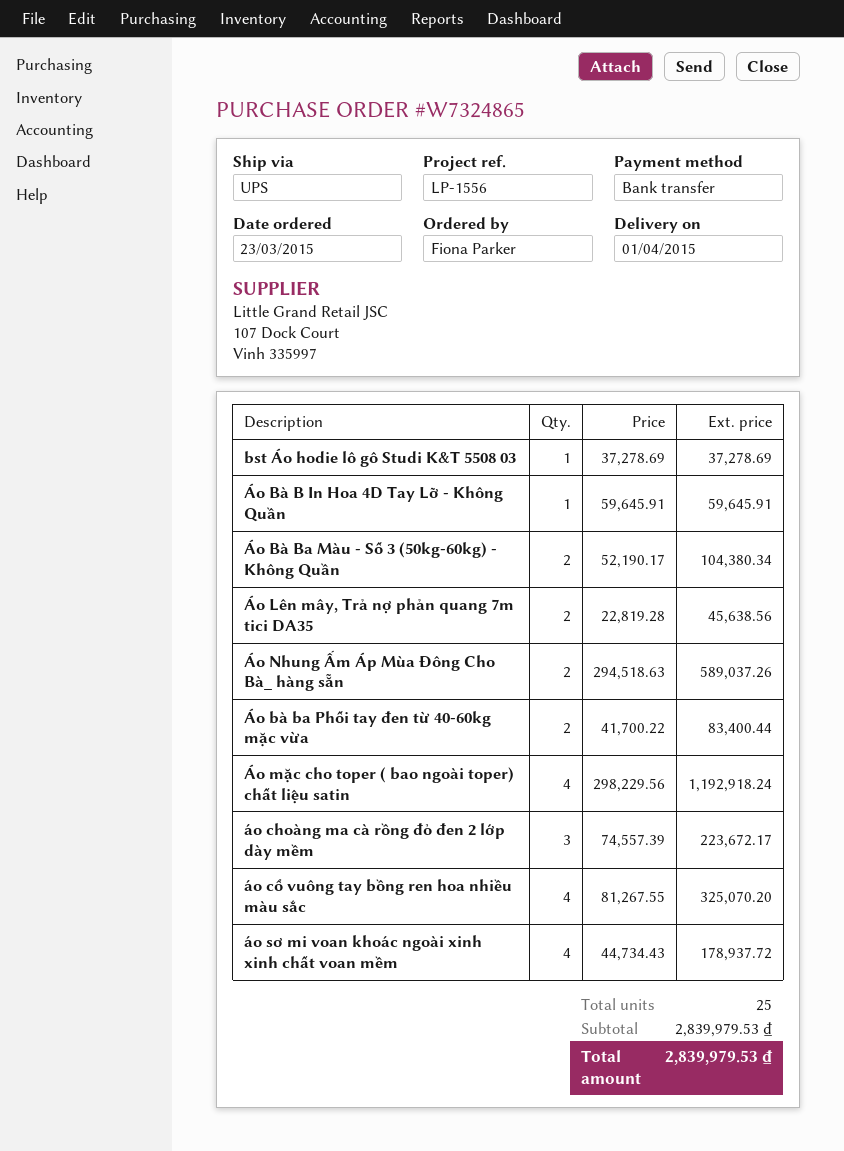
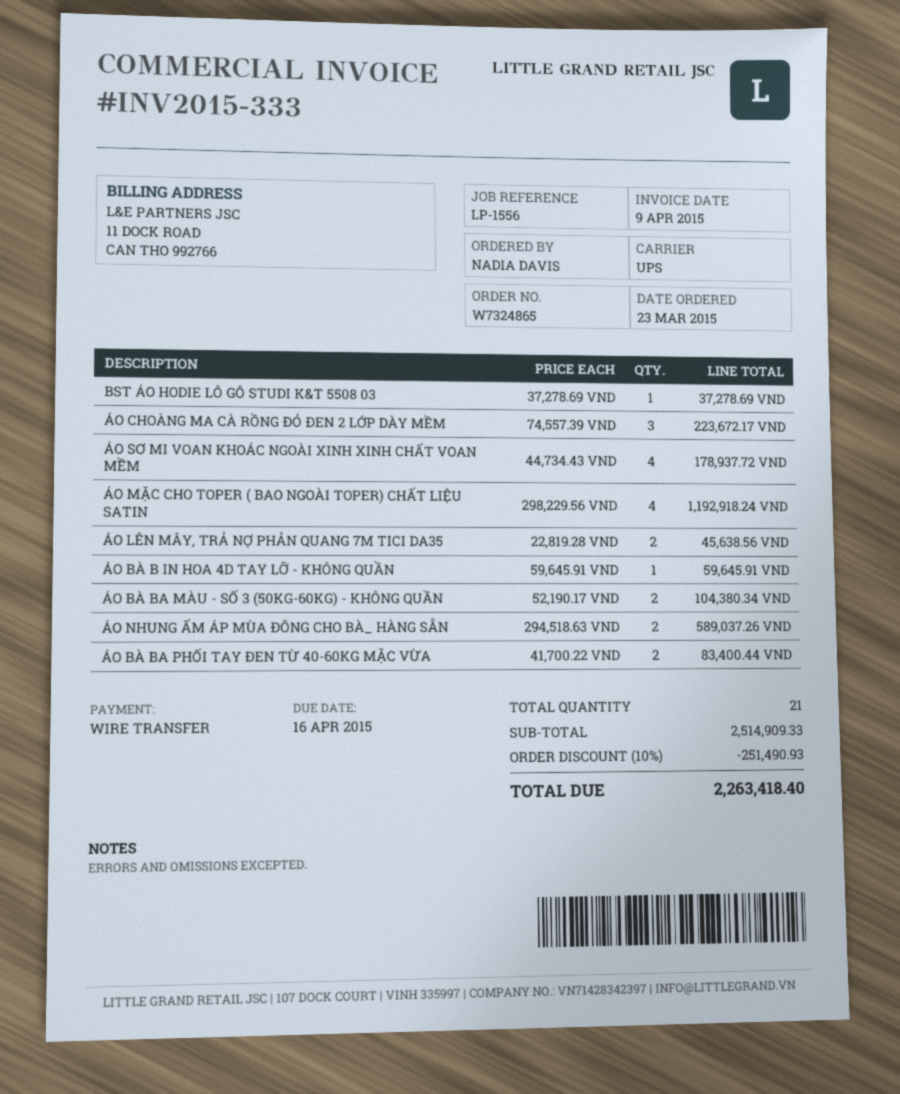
ordered by: Fiona Parker -> NADIA DAVIS
áo cổ vuông tay bồng ren hoa nhiều màu sắc: 4 x 81267.55 = 325070.20 -> none
total quantity: 25 -> 21
subtotal: 2839979.53 -> 2514909.33
discount: none -> 10% = 251490.93
total: 2839979.53 -> 2263418.40

